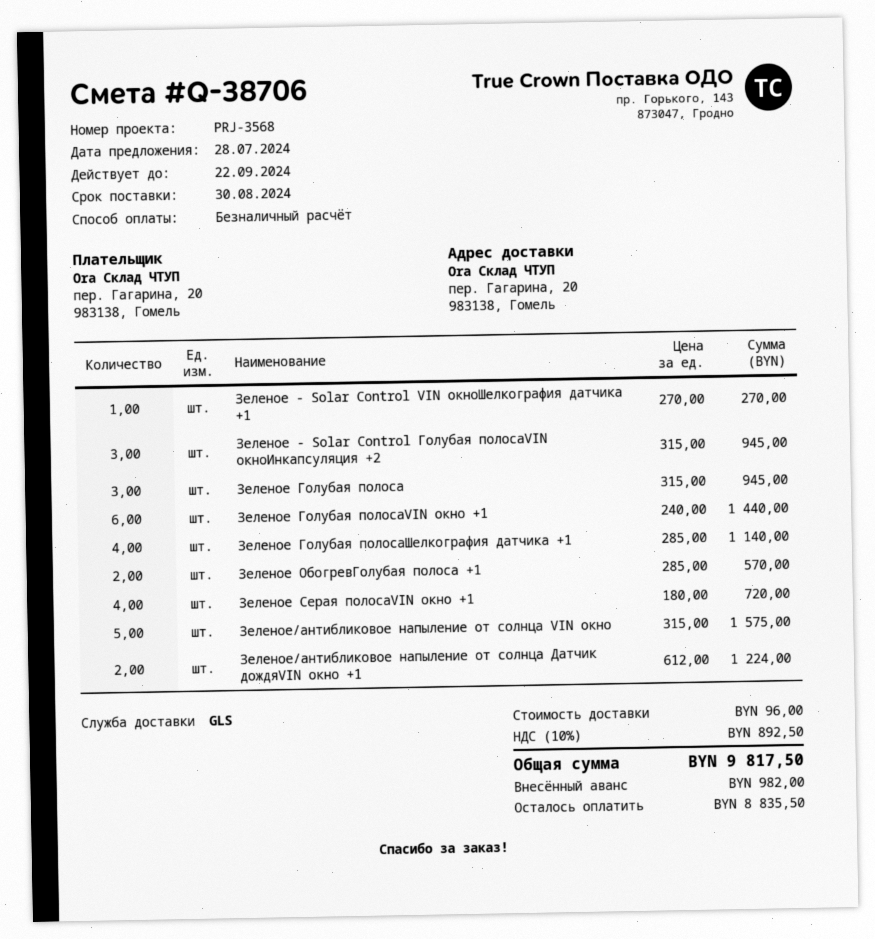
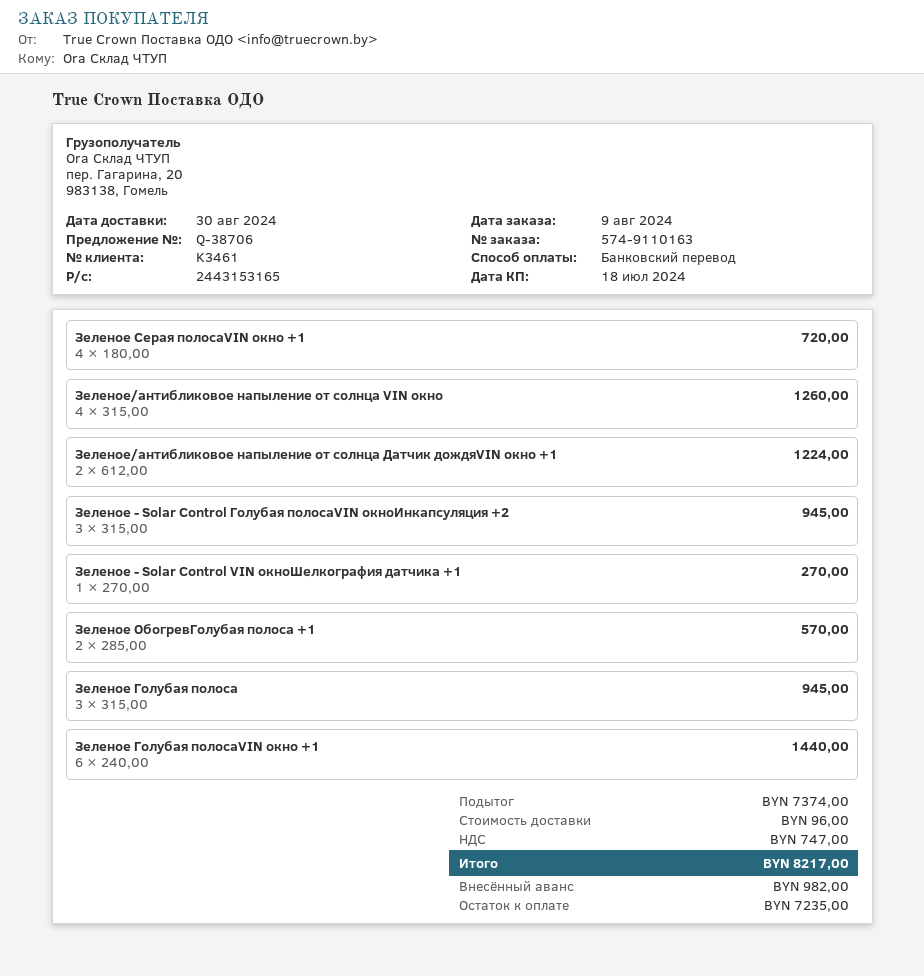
quote date: 2024-07-28 -> 2024-07-18
Зеленое Голубая полосаШелкография датчика +1: 4 x 285.00 = 1140.00 -> none
Зеленое/антибликовое напыление от солнца VIN окно: 5 x 315.00 = 1575.00 -> 4 x 315.00 = 1260.00
tax: 892.50 -> 747.00
total: 9817.50 -> 8217.00
balance: 8835.50 -> 7235.00

